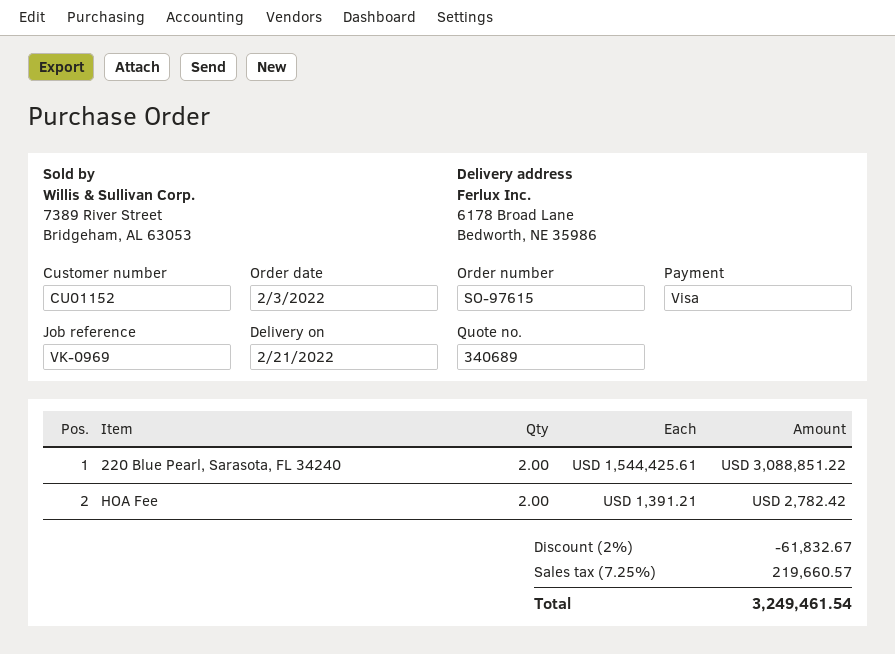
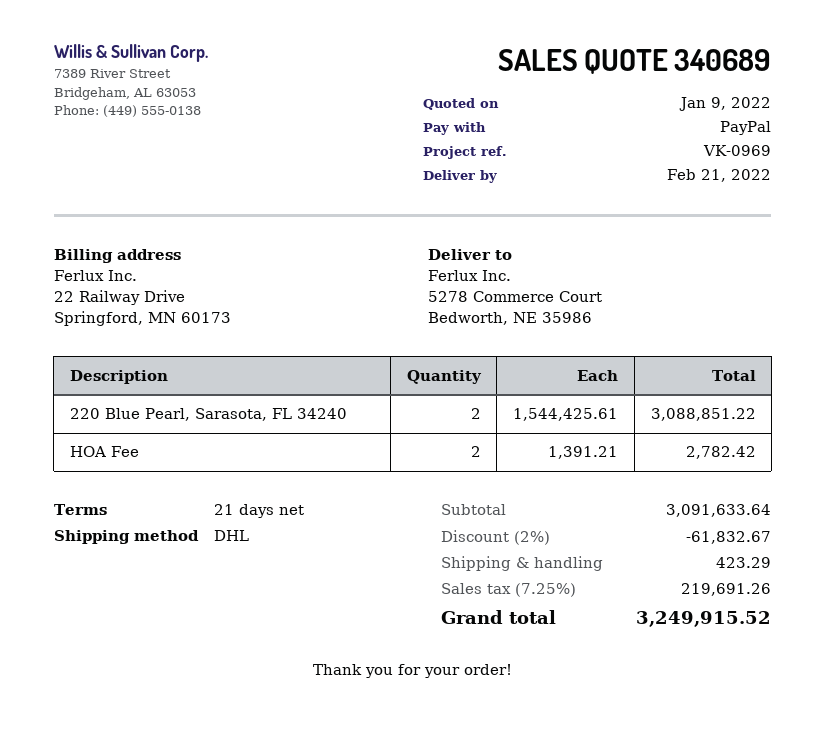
payment method: Visa -> PayPal
ship to: 6178 Broad Lane, Bedworth, NE 35986 -> 5278 Commerce Court, Bedworth, NE 35986
shipping: none -> 423.29
tax: 7.25% = 219660.57 -> 7.25% = 219691.26
total: 3249461.54 -> 3249915.52

